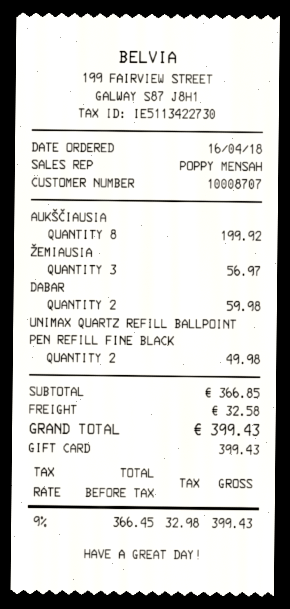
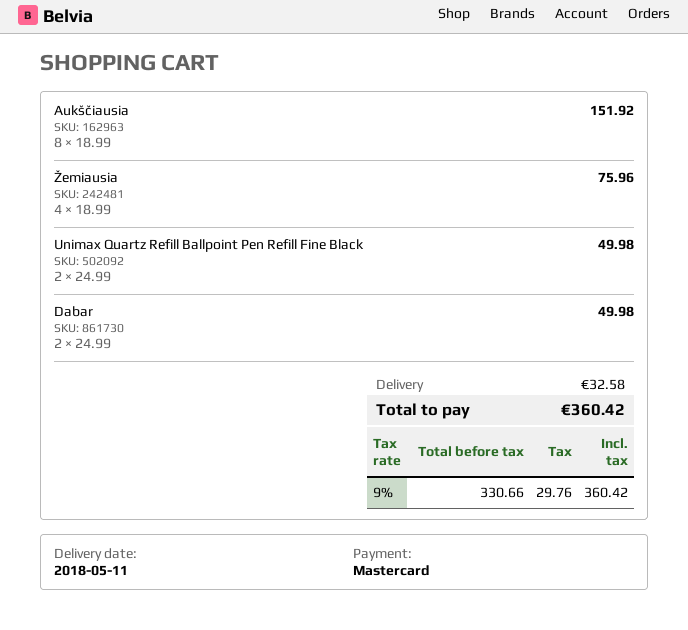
payment method: gift card -> Mastercard
AUKŠČIAUSIA: 8 for 199.92 -> 8 for 151.92
ŽEMIAUSIA: 3 for 56.97 -> 4 for 75.96
DABAR: 2 for 59.98 -> 2 for 49.98
net: 366.45 -> 330.66
tax: 9% = 32.98 -> 9% = 29.76
total: 399.43 -> 360.42

